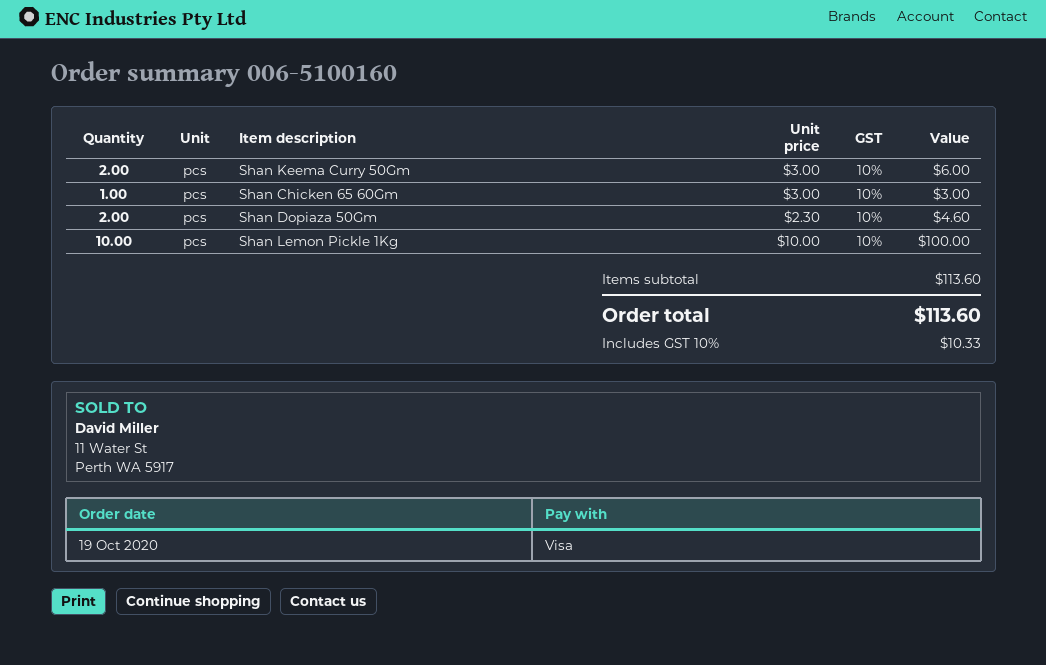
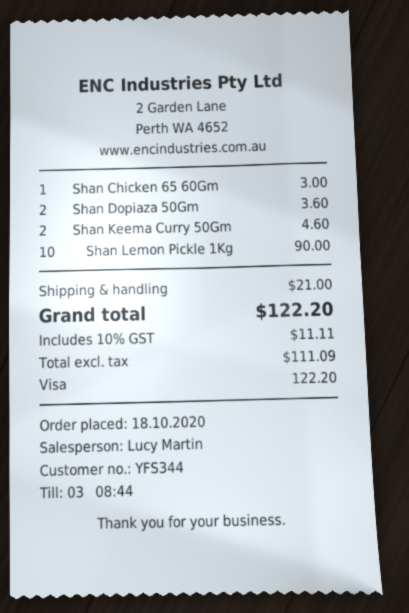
order date: 2020-10-19 -> 2020-10-18
Shan Keema Curry 50Gm: 2 for 6.00 -> 2 for 4.60
Shan Dopiaza 50Gm: 2 for 4.60 -> 2 for 3.60
Shan Lemon Pickle 1Kg: 10 for 100.00 -> 10 for 90.00
shipping: none -> 21.00
tax: 10% = 10.33 -> 10% = 11.11
total: 113.60 -> 122.20

